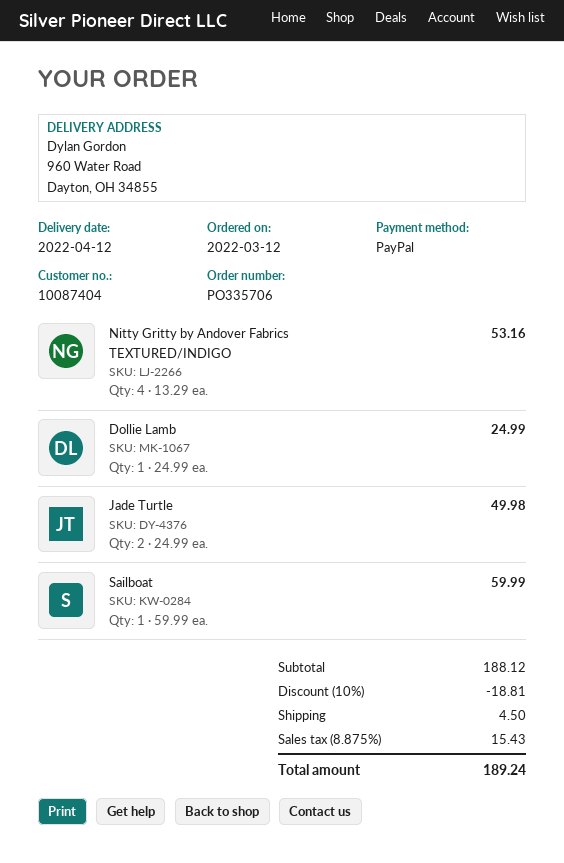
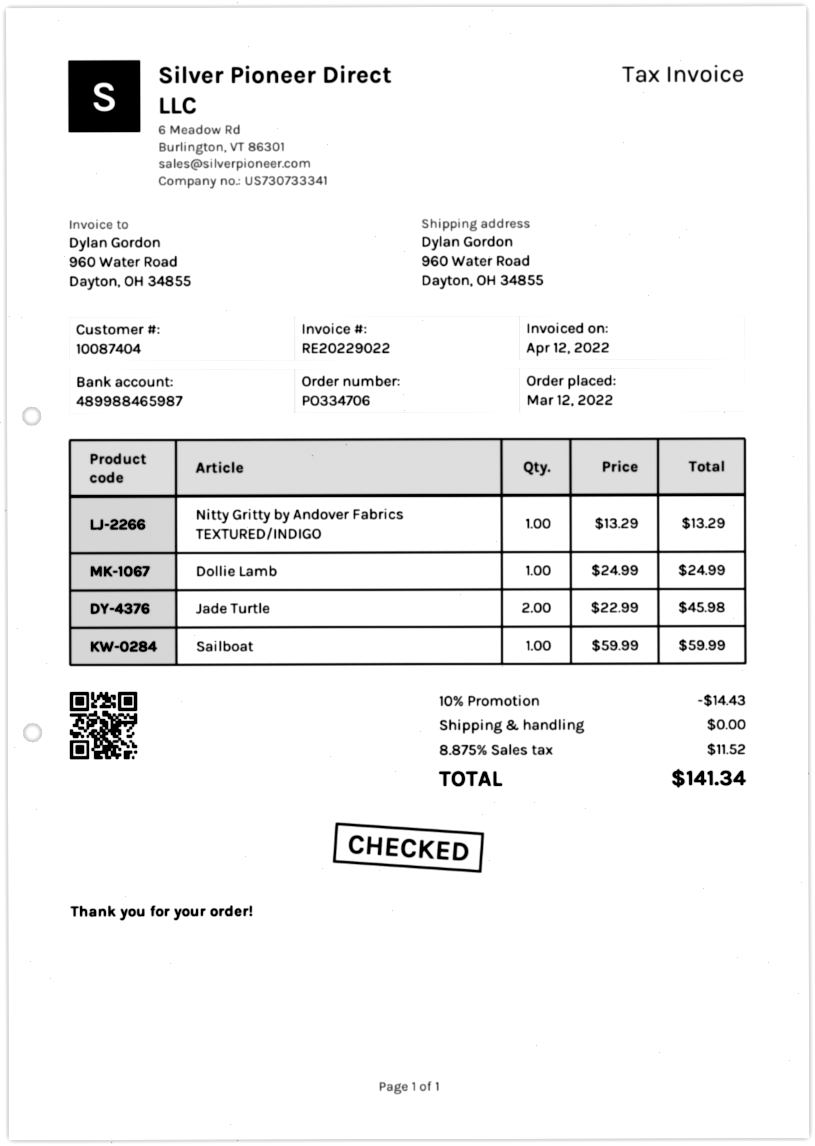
order number: PO335706 -> PO334706
Nitty Gritty by Andover Fabrics TEXTURED/INDIGO: 4 x 13.29 = 53.16 -> 1 x 13.29 = 13.29
Jade Turtle: 2 x 24.99 = 49.98 -> 2 x 22.99 = 45.98
discount: 10% = 18.81 -> 10% = 14.43
shipping: 4.50 -> 0.00
tax: 8.875% = 15.43 -> 8.875% = 11.52
total: 189.24 -> 141.34

